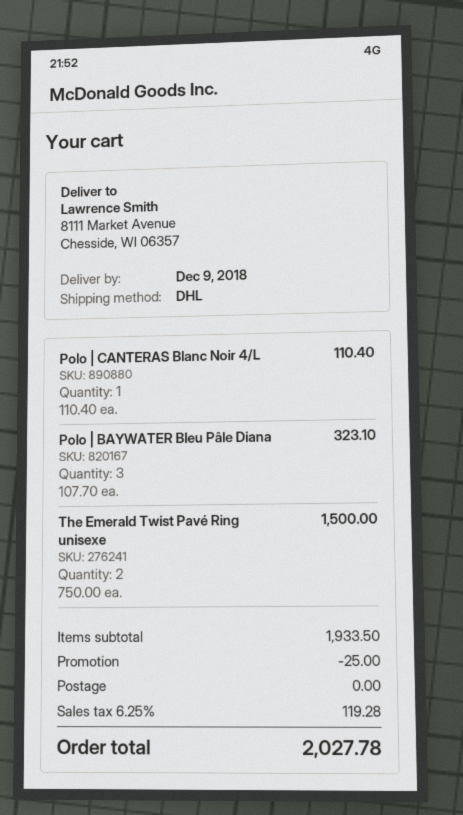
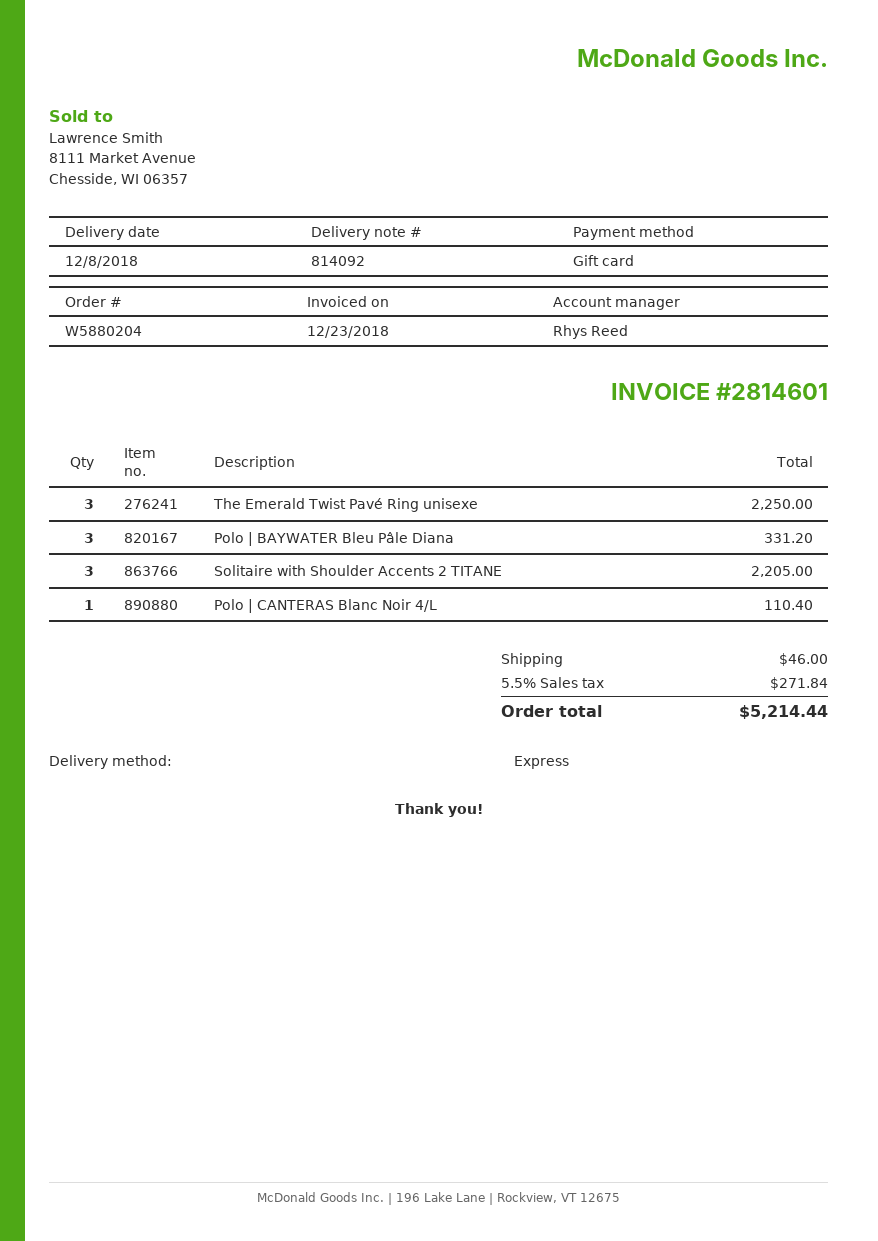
delivery date: 2018-12-09 -> 2018-12-08
shipping method: DHL -> express
Polo | BAYWATER Bleu Pâle Diana: 3 for 323.10 -> 3 for 331.20
The Emerald Twist Pavé Ring unisexe: 2 for 1500.00 -> 3 for 2250.00
Solitaire with Shoulder Accents 2 TITANE: none -> 3 for 2205.00
discount: 25.00 -> none
shipping: 0.00 -> 46.00
tax: 6.25% = 119.28 -> 5.5% = 271.84
total: 2027.78 -> 5214.44

